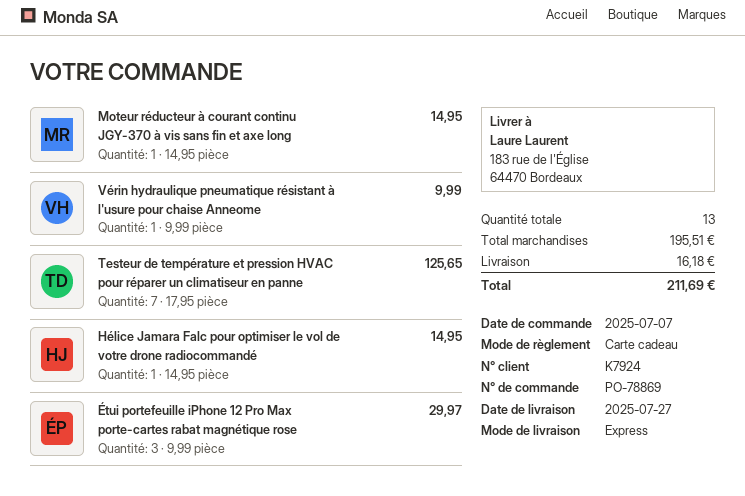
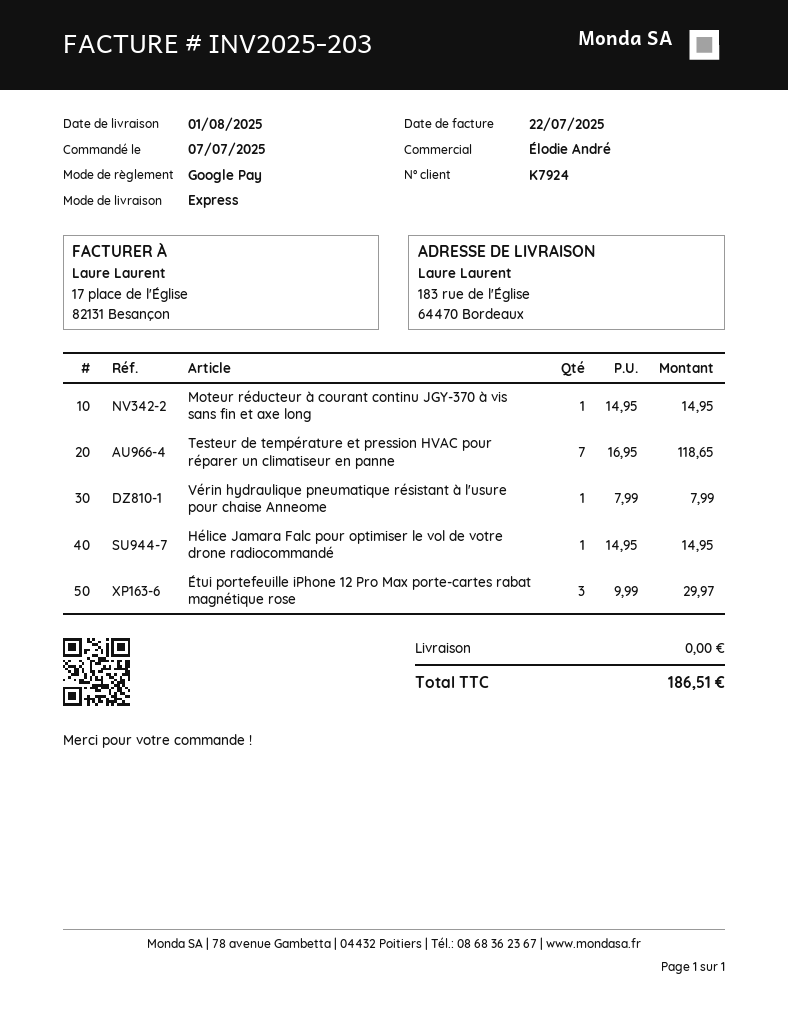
delivery date: 2025-07-27 -> 2025-08-01
payment method: gift card -> Google Pay
Vérin hydraulique pneumatique résistant à l'usure pour chaise Anneome: 1 x 9.99 = 9.99 -> 1 x 7.99 = 7.99
Testeur de température et pression HVAC pour réparer un climatiseur en panne: 7 x 17.95 = 125.65 -> 7 x 16.95 = 118.65
shipping: 16.18 -> 0.00
total: 211.69 -> 186.51

